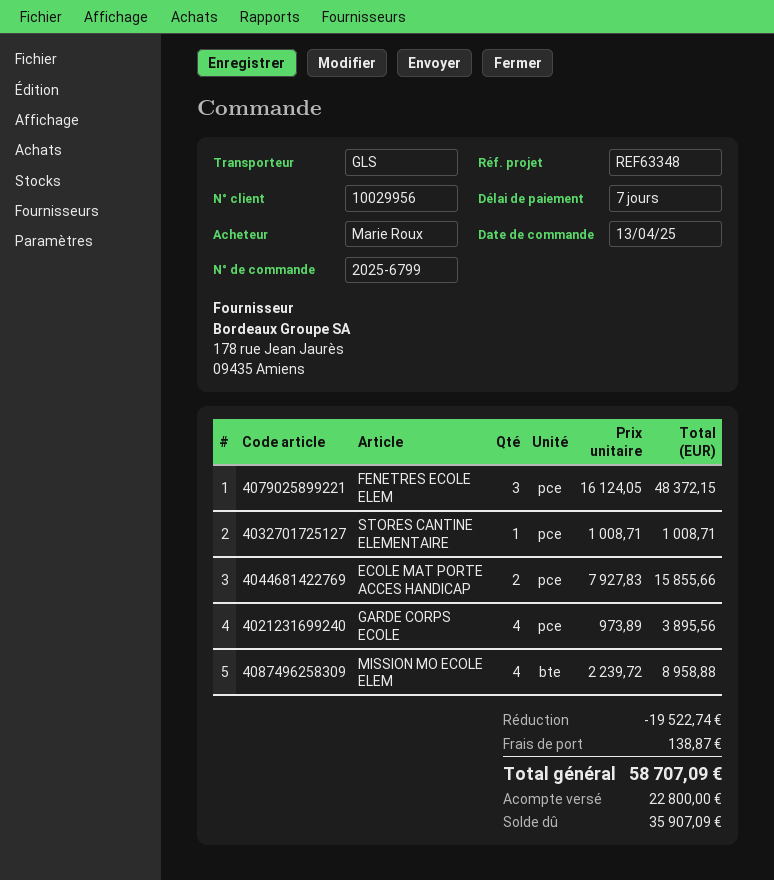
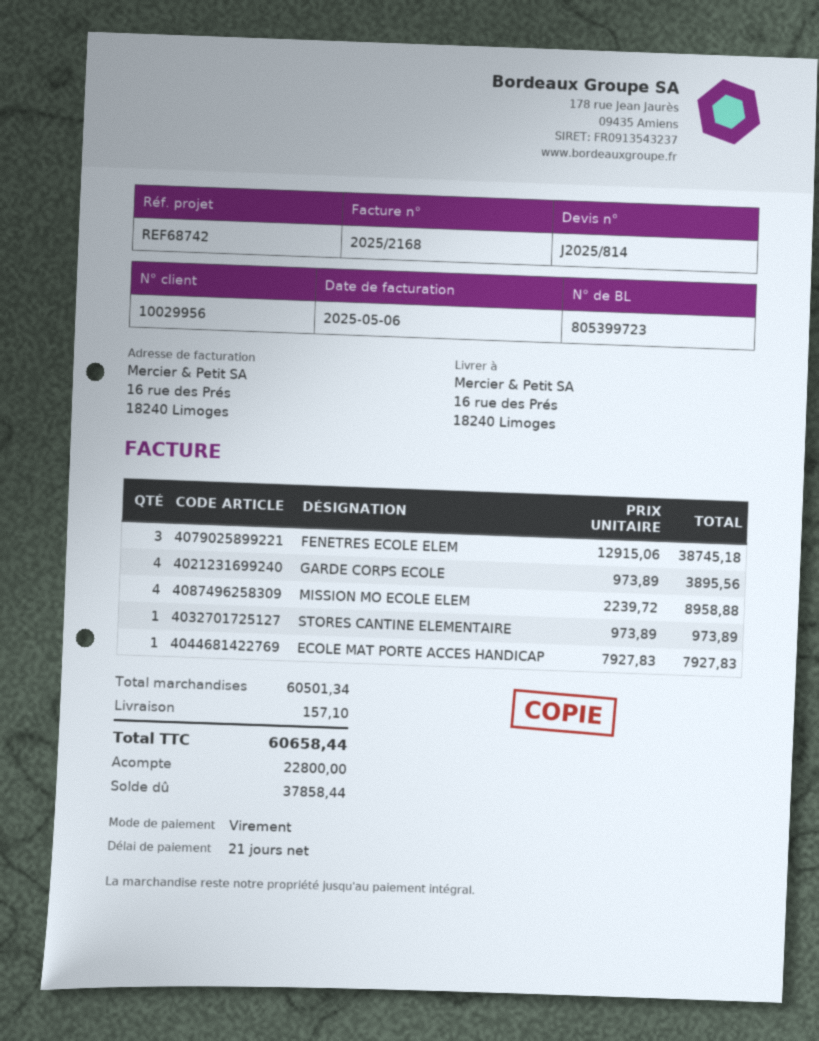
payment terms: 7 days -> 21 days
reference: REF63348 -> REF68742
FENETRES ECOLE ELEM: 3 x 16124.05 = 48372.15 -> 3 x 12915.06 = 38745.18
STORES CANTINE ELEMENTAIRE: 1 x 1008.71 = 1008.71 -> 1 x 973.89 = 973.89
ECOLE MAT PORTE ACCES HANDICAP: 2 x 7927.83 = 15855.66 -> 1 x 7927.83 = 7927.83
discount: 19522.74 -> none
shipping: 138.87 -> 157.10
total: 58707.09 -> 60658.44
balance: 35907.09 -> 37858.44

